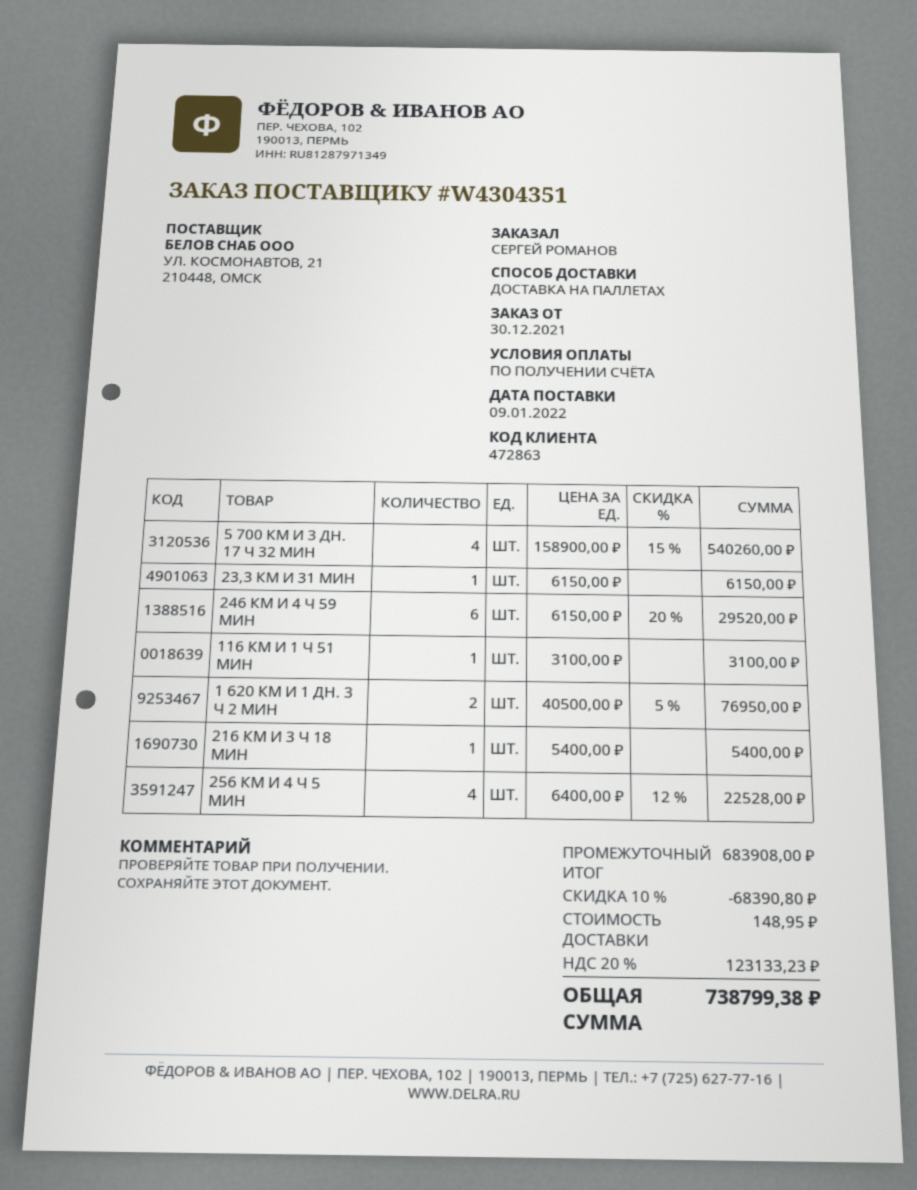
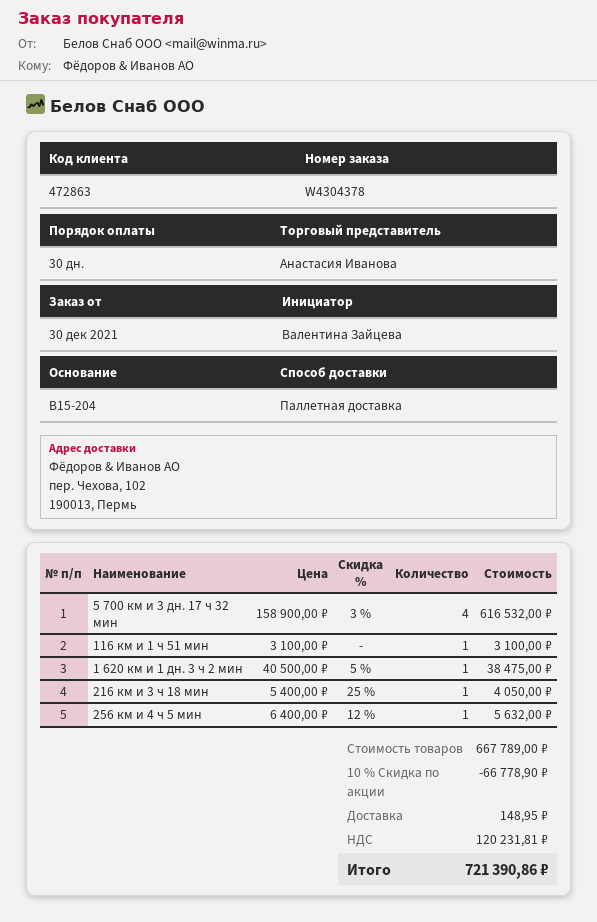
order number: W4304351 -> W4304378
payment terms: on receipt -> 30 days
ordered by: СЕРГЕЙ РОМАНОВ -> Валентина Зайцева
5 700 КМ И 3 ДН. 17 Ч 32 МИН: 4 x 158900.00 - 15% = 540260.00 -> 4 x 158900.00 - 3% = 616532.00
23,3 КМ И 31 МИН: 1 x 6150.00 = 6150.00 -> none
246 КМ И 4 Ч 59 МИН: 6 x 6150.00 - 20% = 29520.00 -> none
1 620 КМ И 1 ДН. 3 Ч 2 МИН: 2 x 40500.00 - 5% = 76950.00 -> 1 x 40500.00 - 5% = 38475.00
216 КМ И 3 Ч 18 МИН: 1 x 5400.00 = 5400.00 -> 1 x 5400.00 - 25% = 4050.00
256 КМ И 4 Ч 5 МИН: 4 x 6400.00 - 12% = 22528.00 -> 1 x 6400.00 - 12% = 5632.00
subtotal: 683908.00 -> 667789.00
discount: 10% = 68390.80 -> 10% = 66778.90
tax: 123133.23 -> 120231.81
total: 738799.38 -> 721390.86

